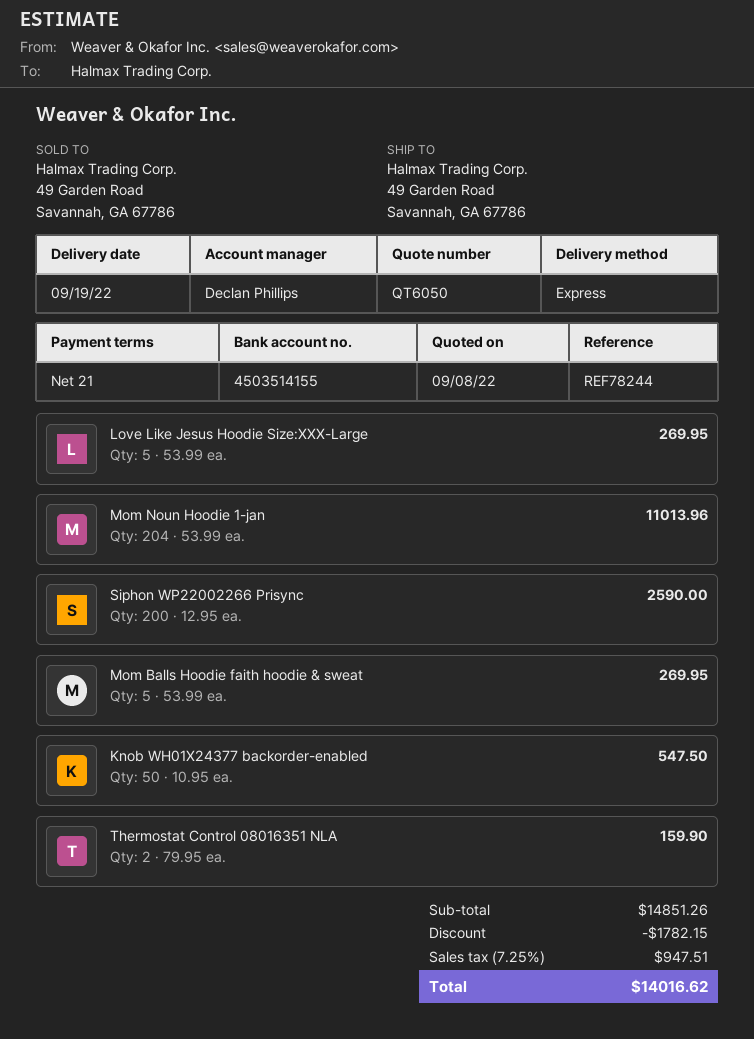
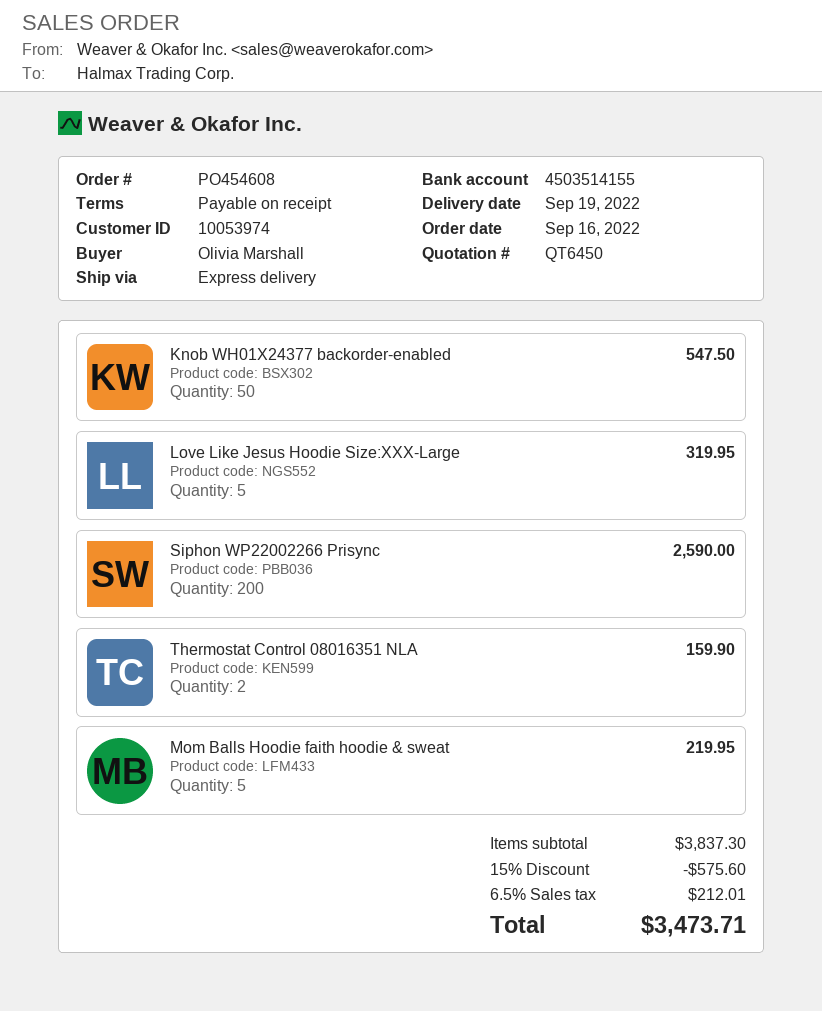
quote number: QT6050 -> QT6450
payment terms: 21 days -> on receipt
Love Like Jesus Hoodie Size:XXX-Large: 5 for 269.95 -> 5 for 319.95
Mom Noun Hoodie 1-jan: 204 for 11013.96 -> none
Mom Balls Hoodie faith hoodie & sweat: 5 for 269.95 -> 5 for 219.95
subtotal: 14851.26 -> 3837.30
discount: 1782.15 -> 575.60
tax: 7.25% = 947.51 -> 6.5% = 212.01
total: 14016.62 -> 3473.71

